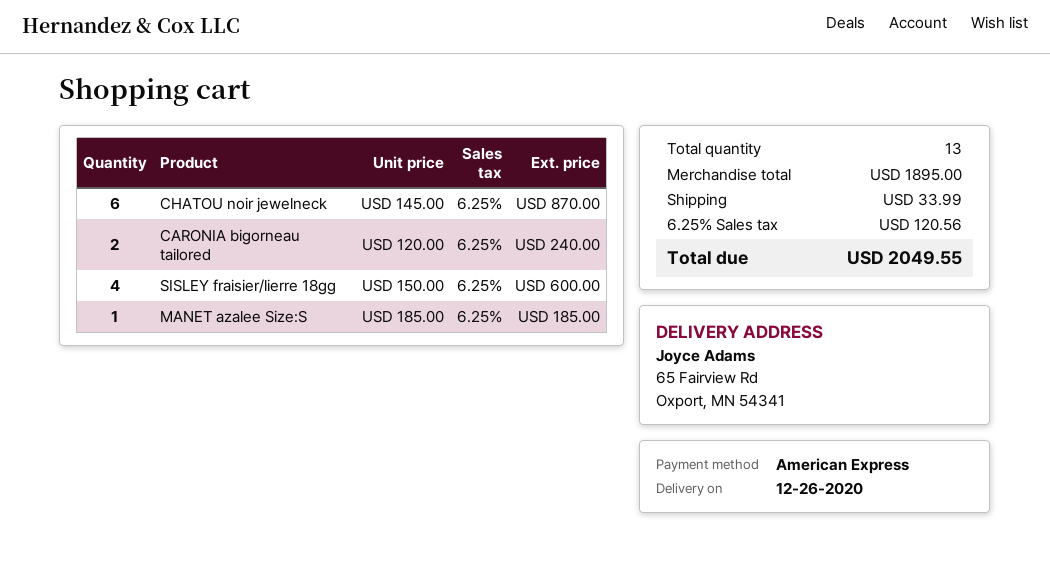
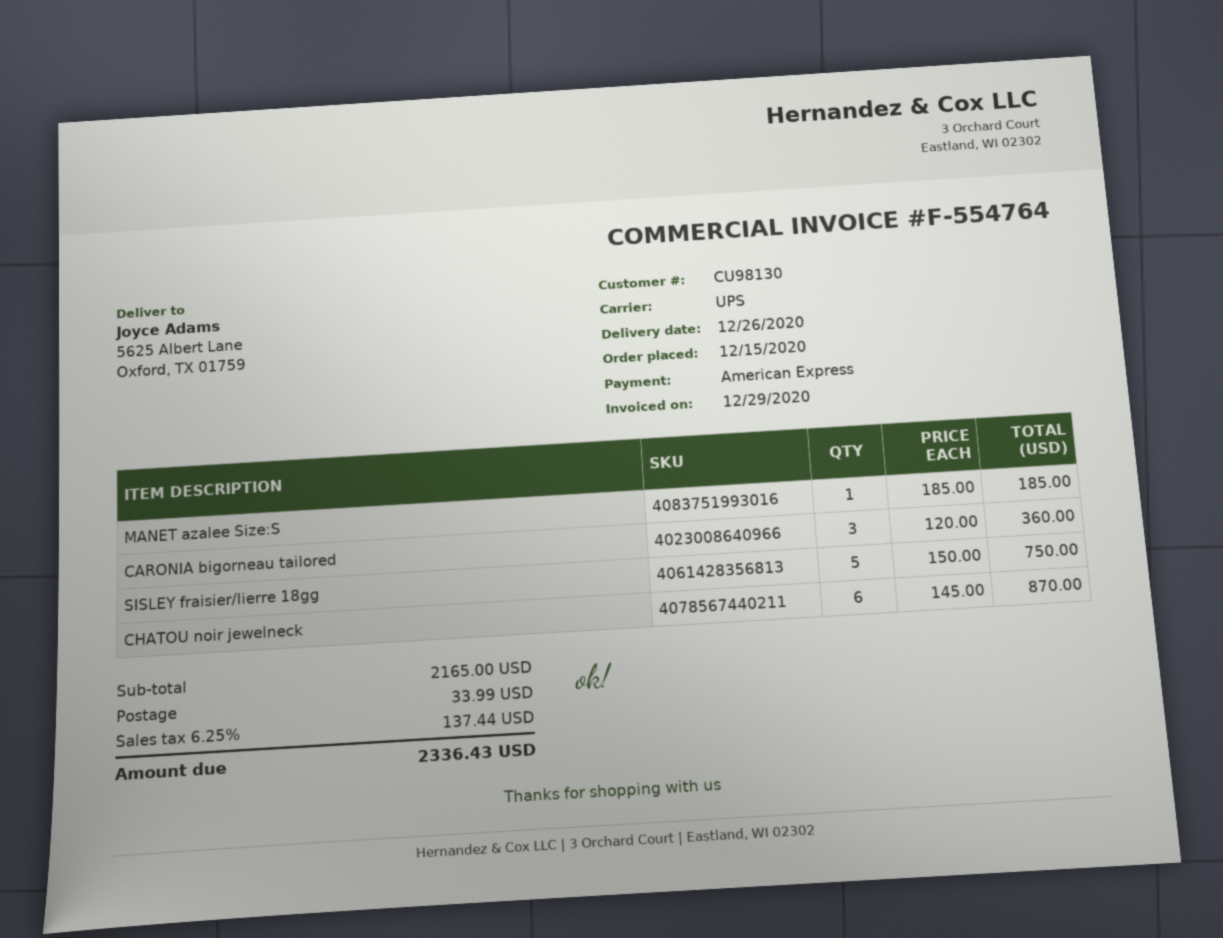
ship to: 65 Fairview Rd, Oxport, MN 54341 -> 5625 Albert Lane, Oxford, TX 01759
CARONIA bigorneau tailored: 2 x 120.00 = 240.00 -> 3 x 120.00 = 360.00
SISLEY fraisier/lierre 18gg: 4 x 150.00 = 600.00 -> 5 x 150.00 = 750.00
subtotal: 1895.00 -> 2165.00
tax: 6.25% = 120.56 -> 6.25% = 137.44
total: 2049.55 -> 2336.43

